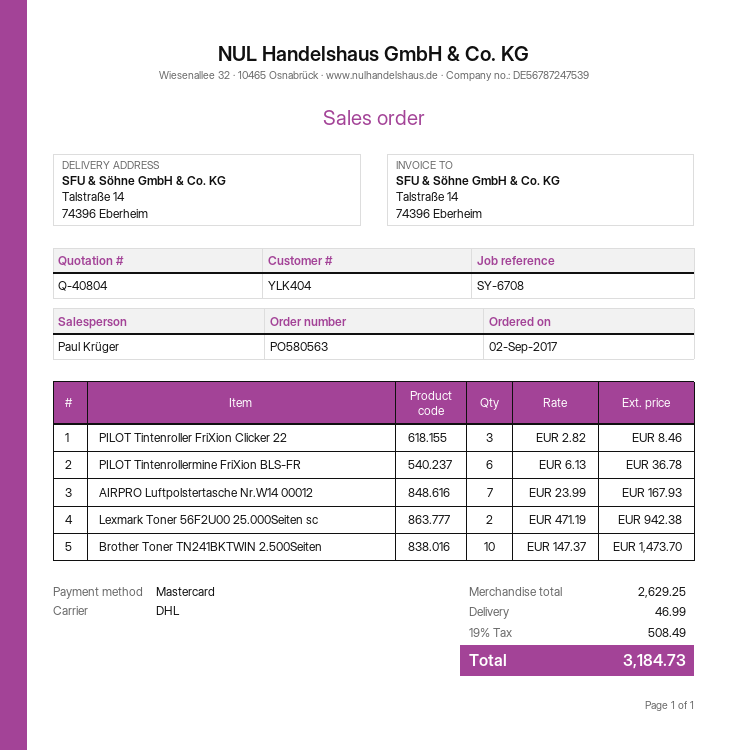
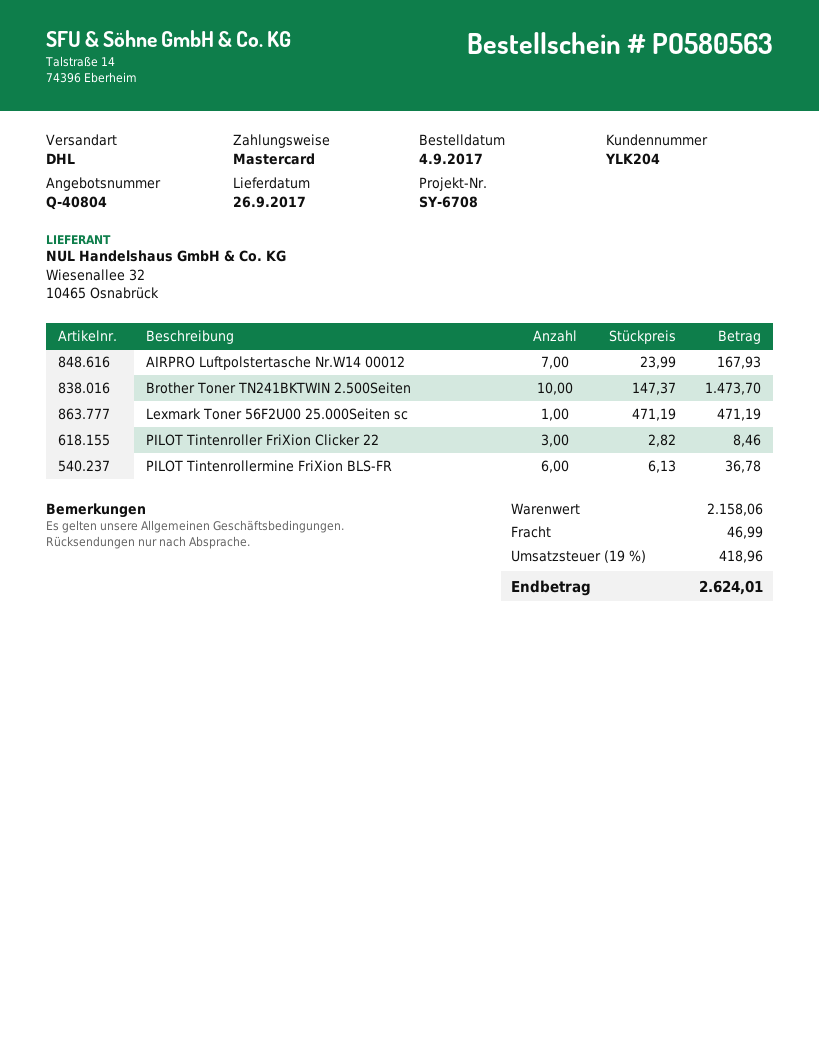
order date: 2017-09-02 -> 2017-09-04
customer number: YLK404 -> YLK204
Lexmark Toner 56F2U00 25.000Seiten sc: 2 x 471.19 = 942.38 -> 1 x 471.19 = 471.19
subtotal: 2629.25 -> 2158.06
tax: 19% = 508.49 -> 19% = 418.96
total: 3184.73 -> 2624.01

